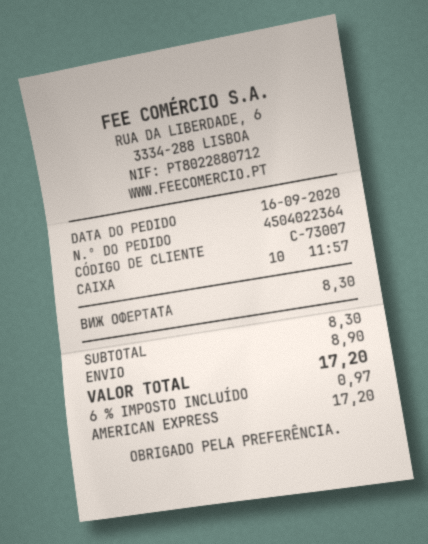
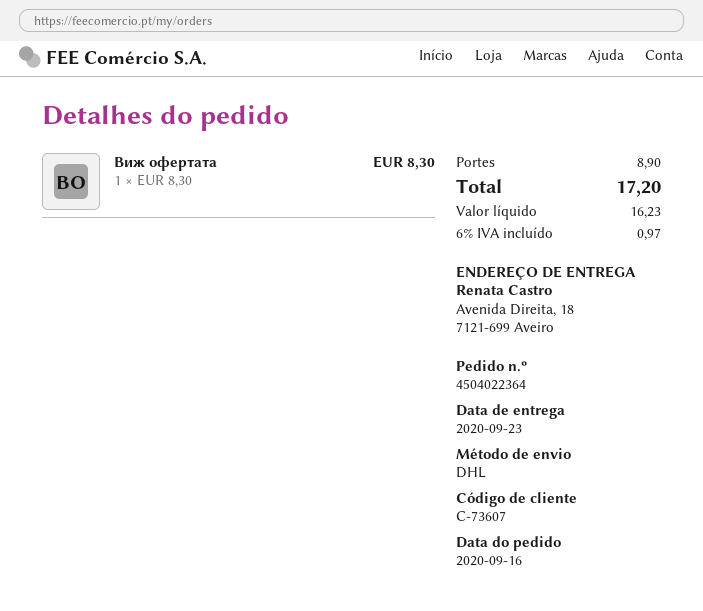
customer number: C-73007 -> C-73607

